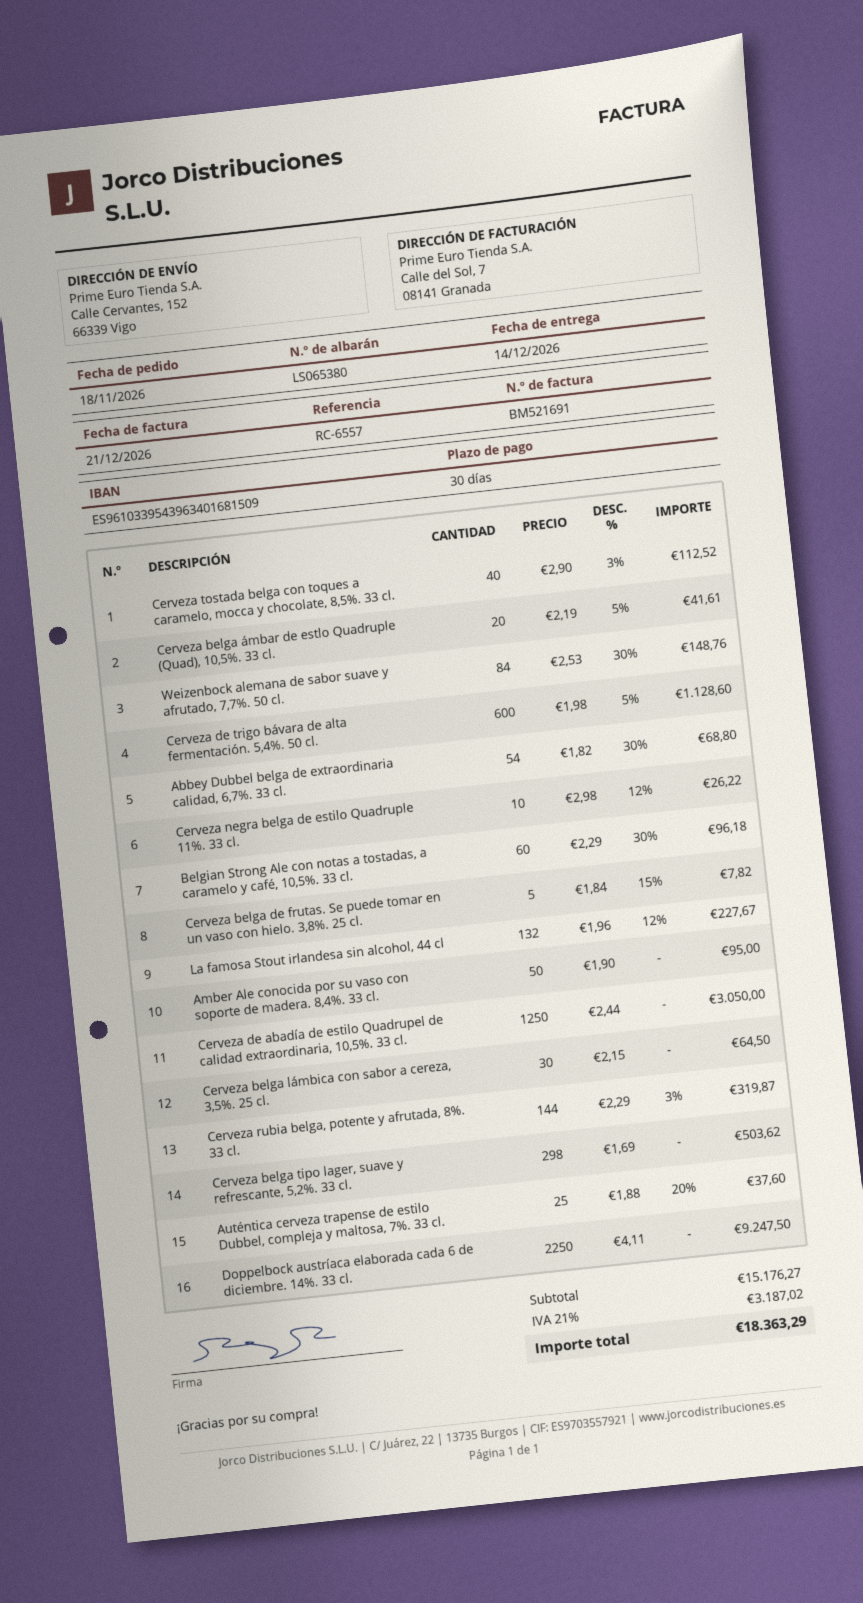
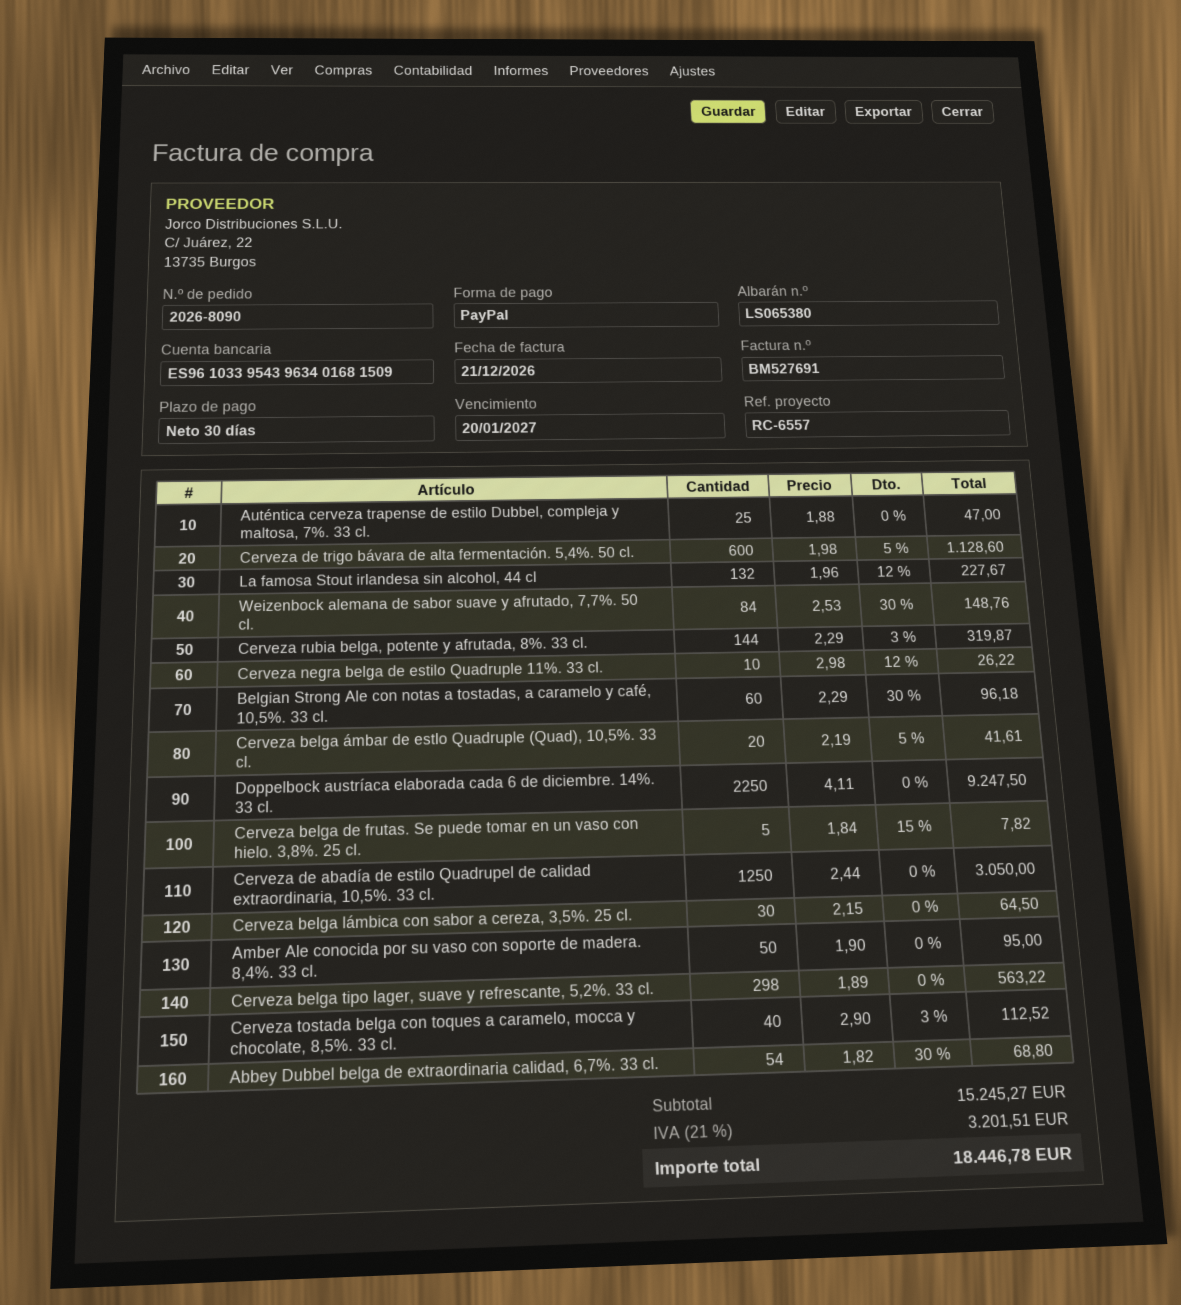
invoice number: BM521691 -> BM527691
Cerveza belga tipo lager, suave y refrescante, 5,2%. 33 cl.: 298 x 1.69 = 503.62 -> 298 x 1.89 = 563.22
Auténtica cerveza trapense de estilo Dubbel, compleja y maltosa, 7%. 33 cl.: 25 x 1.88 - 20% = 37.60 -> 25 x 1.88 = 47.00
subtotal: 15176.27 -> 15245.27
tax: 21% = 3187.02 -> 21% = 3201.51
total: 18363.29 -> 18446.78

